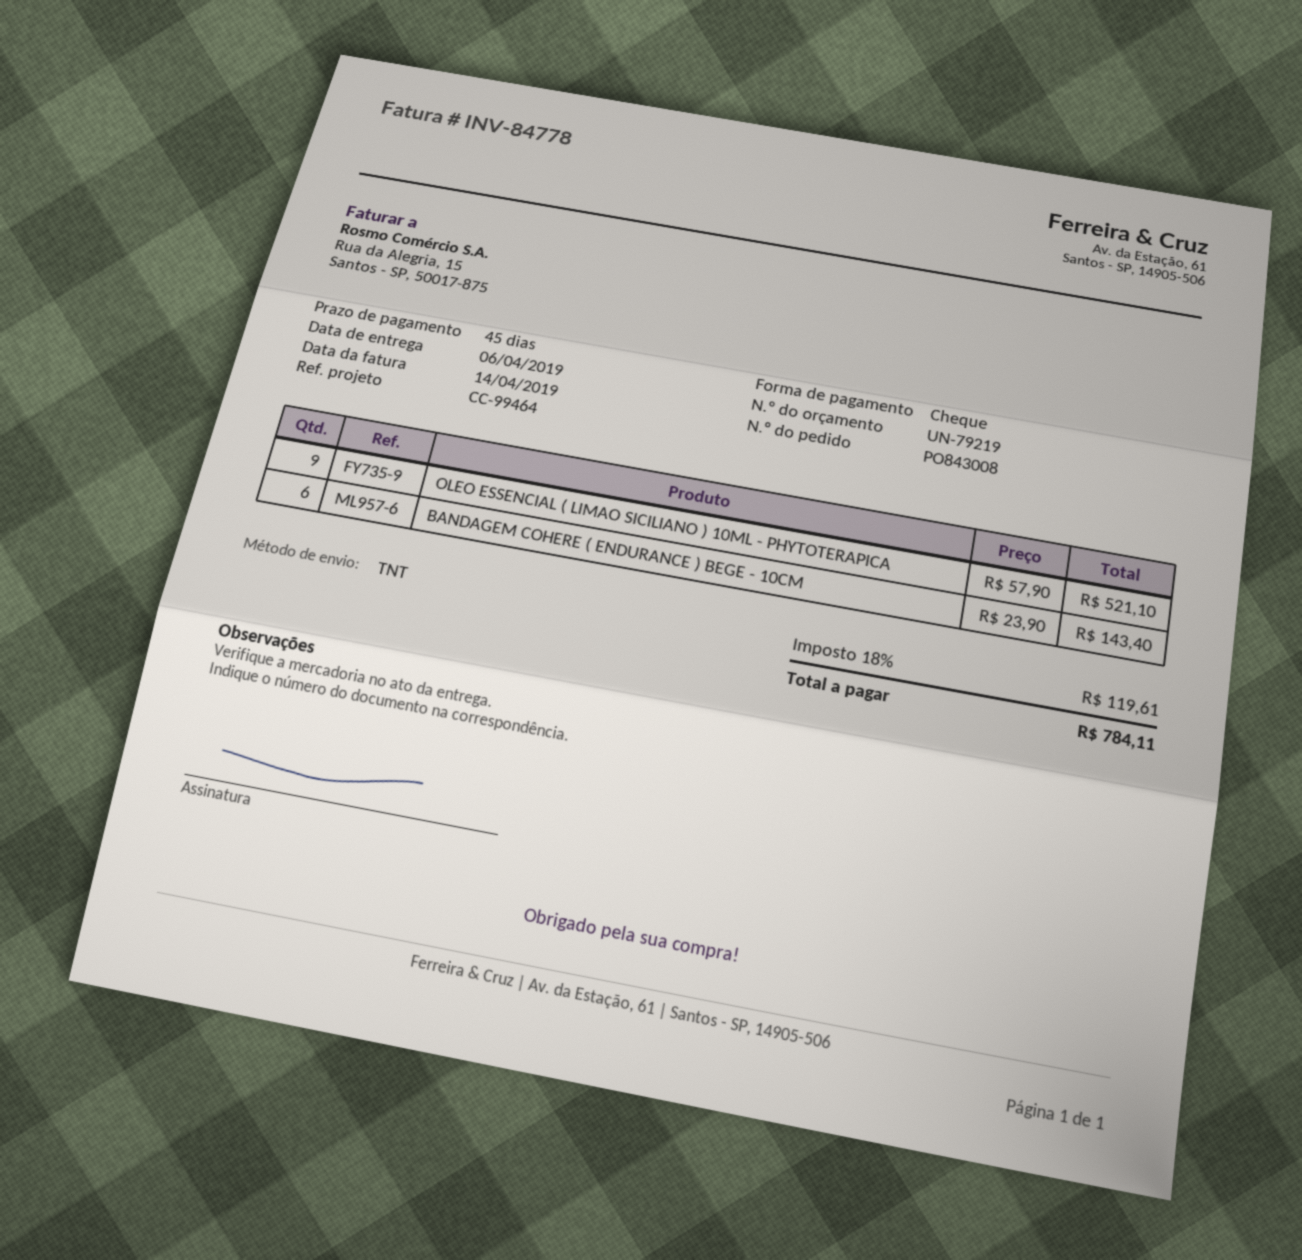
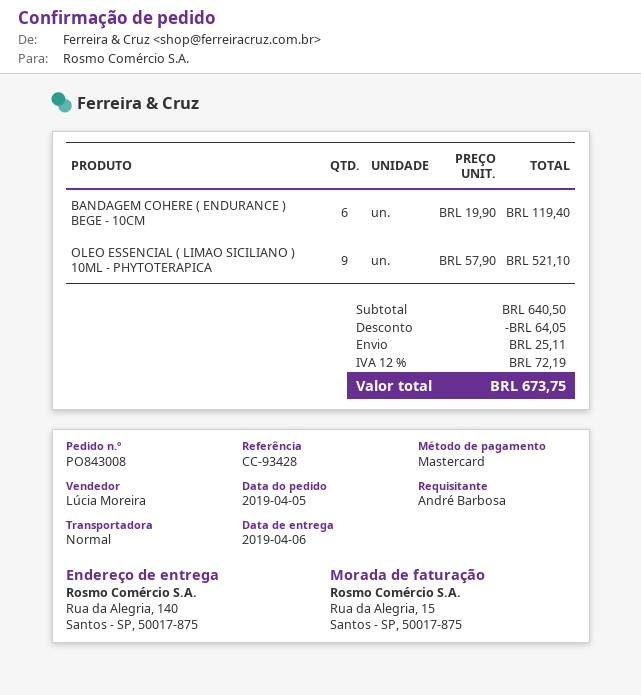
reference: CC-99464 -> CC-93428
payment method: cheque -> Mastercard
shipping method: TNT -> standard
BANDAGEM COHERE ( ENDURANCE ) BEGE - 10CM: 6 x 23.90 = 143.40 -> 6 x 19.90 = 119.40
discount: none -> 64.05
shipping: none -> 25.11
tax: 18% = 119.61 -> 12% = 72.19
total: 784.11 -> 673.75

